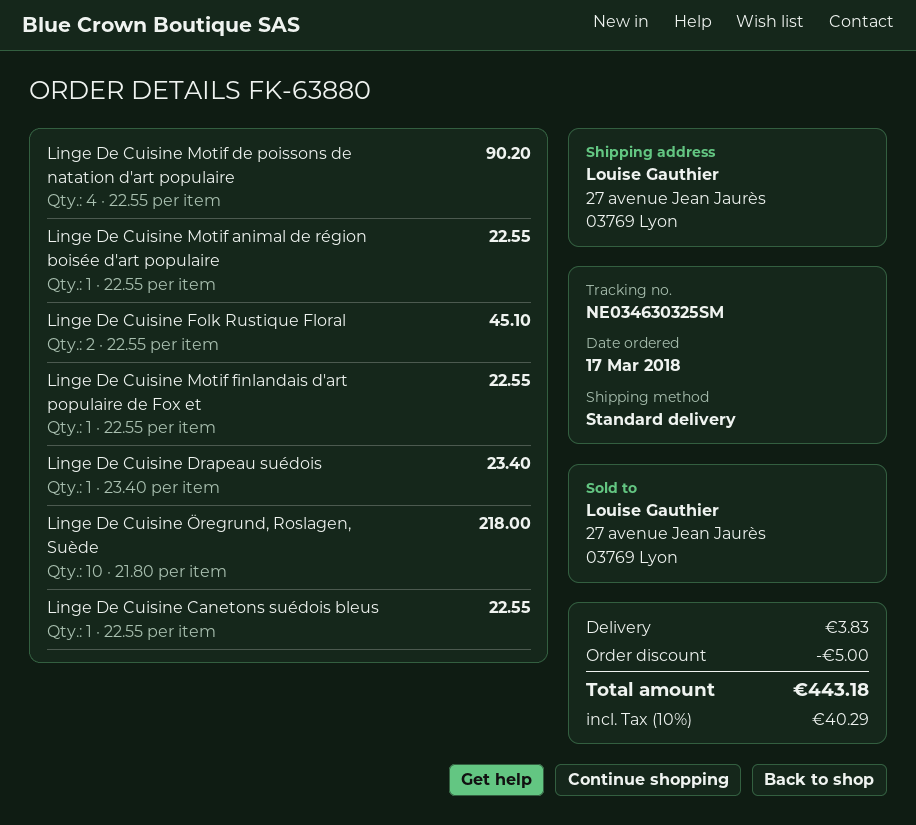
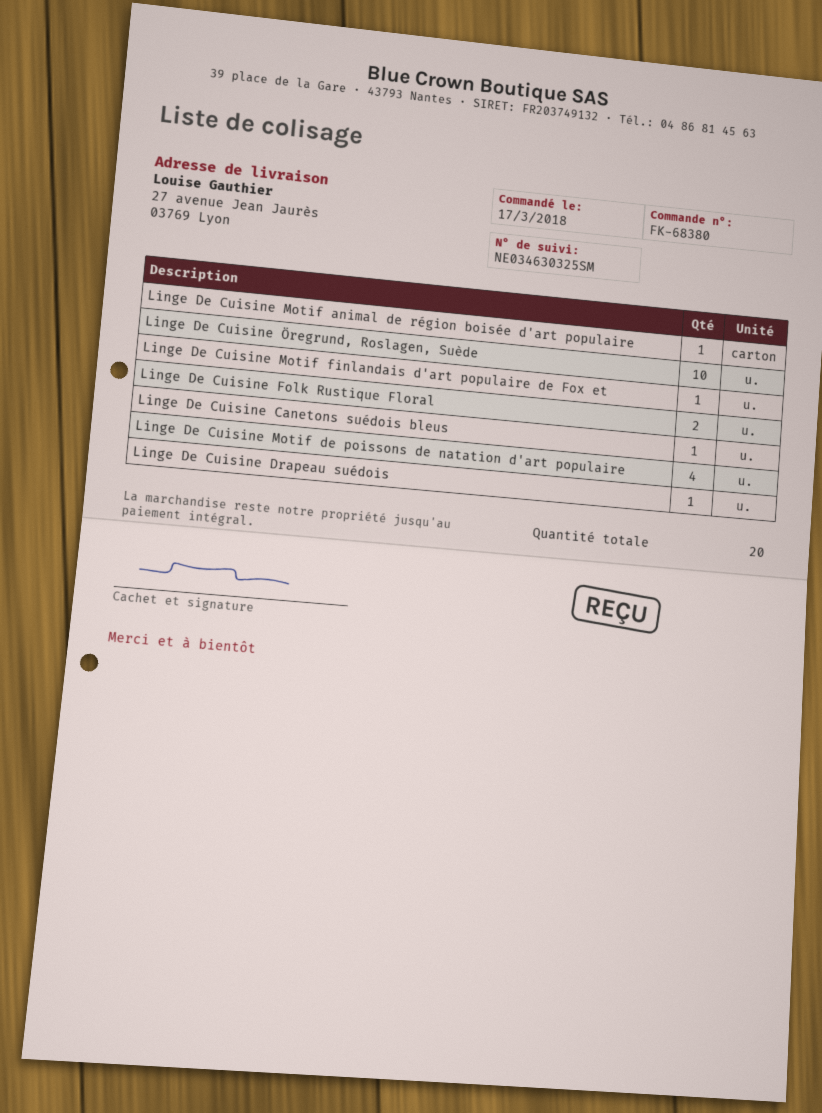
order number: FK-63880 -> FK-68380

